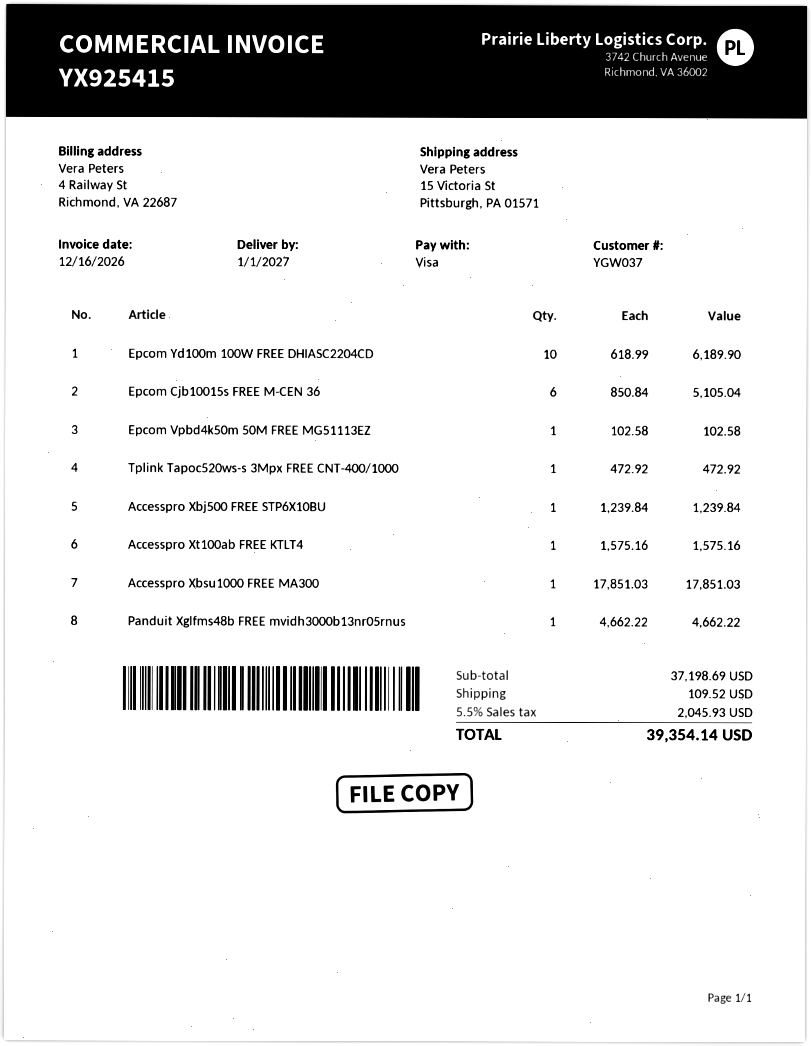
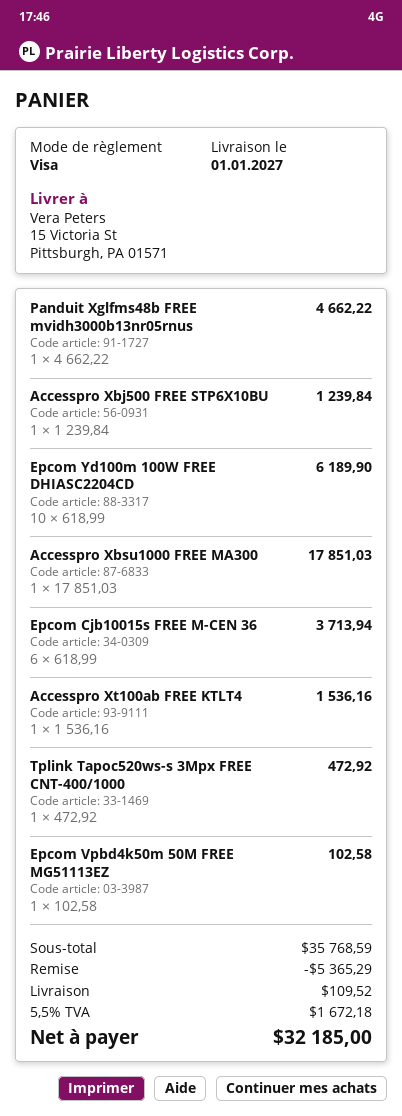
Epcom Cjb10015s FREE M-CEN 36: 6 x 850.84 = 5105.04 -> 6 x 618.99 = 3713.94
Accesspro Xt100ab FREE KTLT4: 1 x 1575.16 = 1575.16 -> 1 x 1536.16 = 1536.16
subtotal: 37198.69 -> 35768.59
discount: none -> 5365.29
tax: 5.5% = 2045.93 -> 5.5% = 1672.18
total: 39354.14 -> 32185.00

